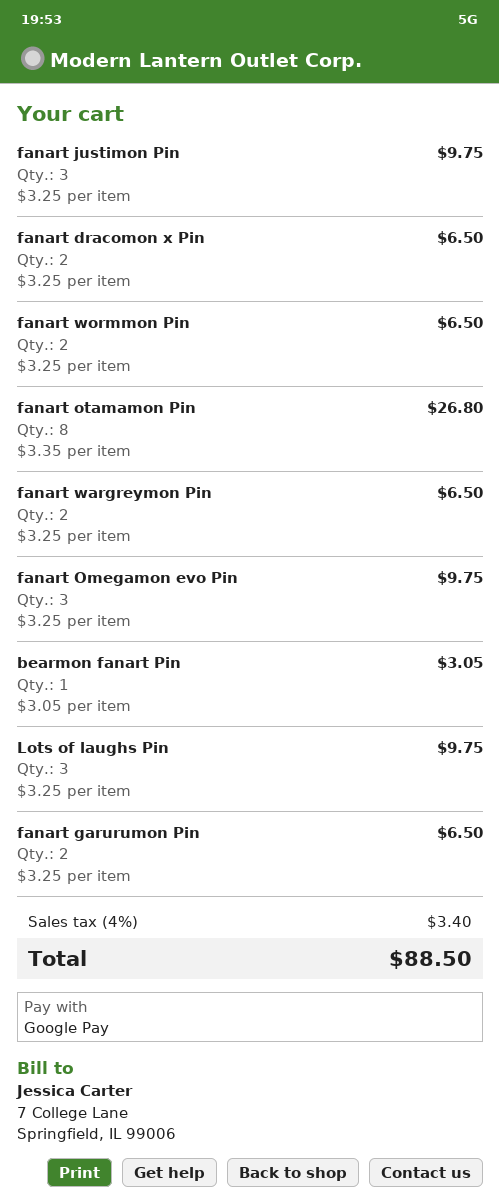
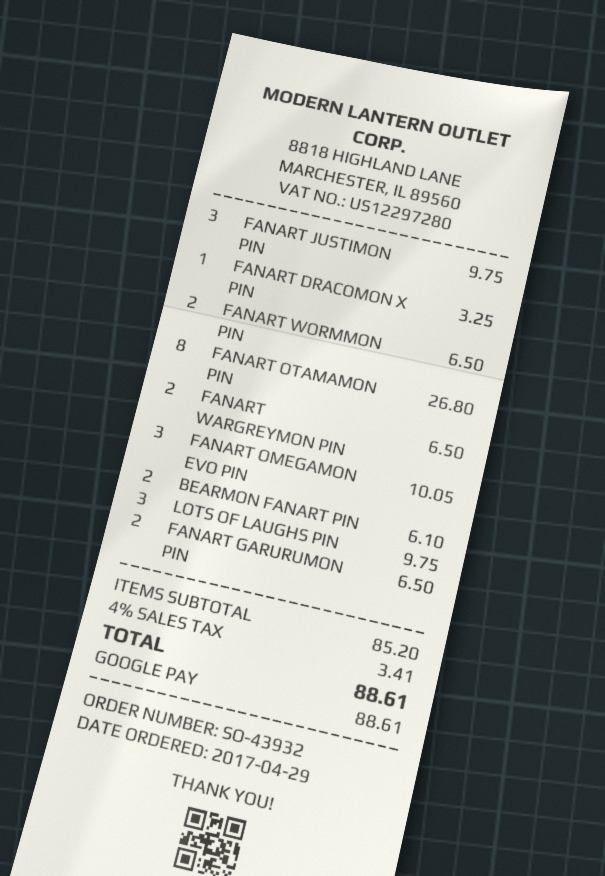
fanart dracomon x Pin: 2 for 6.50 -> 1 for 3.25
fanart Omegamon evo Pin: 3 for 9.75 -> 3 for 10.05
bearmon fanart Pin: 1 for 3.05 -> 2 for 6.10
tax: 4% = 3.40 -> 4% = 3.41
total: 88.50 -> 88.61

